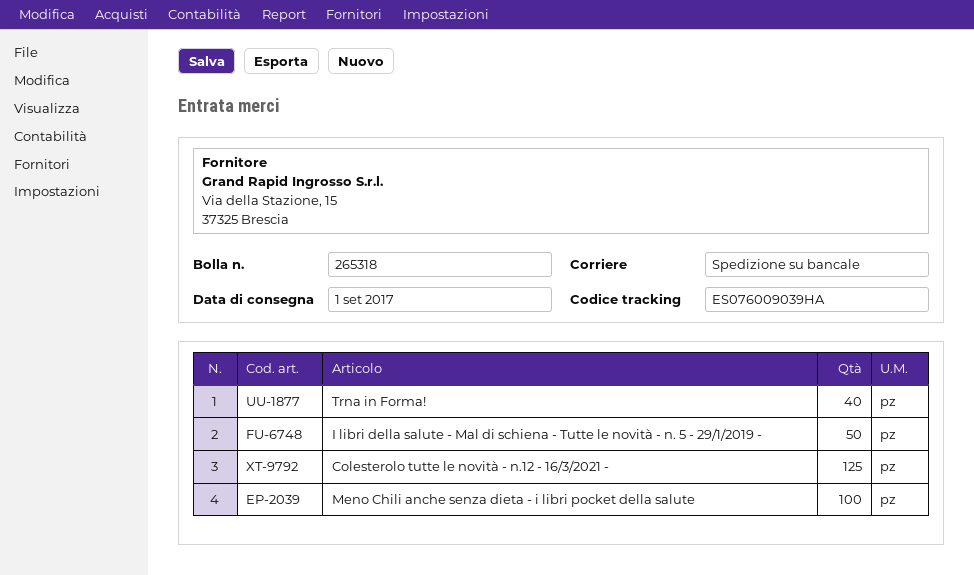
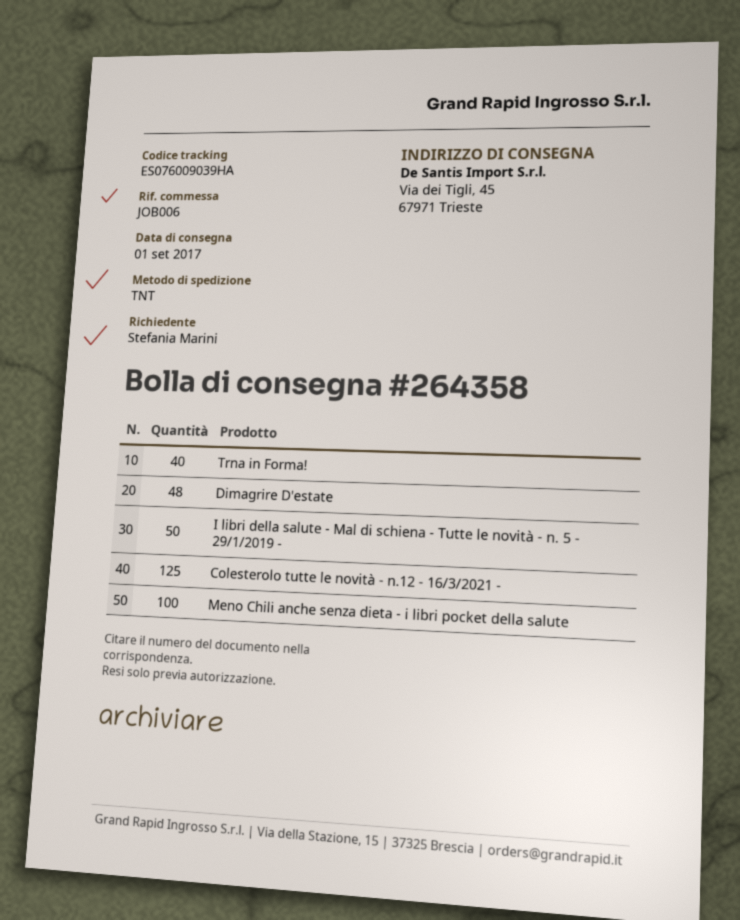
delivery note number: 265318 -> 264358
shipping method: pallet freight -> TNT
Dimagrire D'estate: none -> 48

